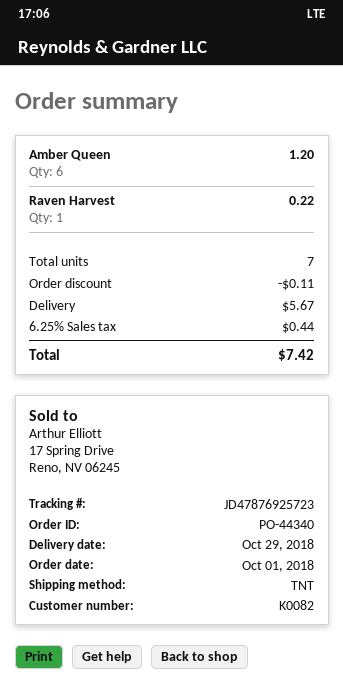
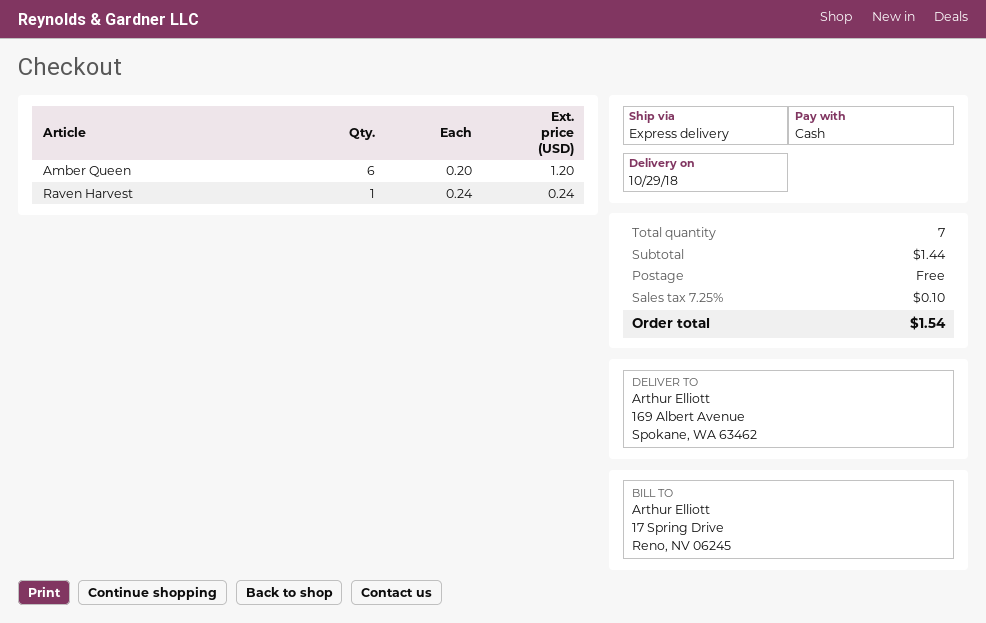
shipping method: TNT -> express
Raven Harvest: 1 for 0.22 -> 1 for 0.24
discount: 0.11 -> none
shipping: 5.67 -> 0.00
tax: 6.25% = 0.44 -> 7.25% = 0.10
total: 7.42 -> 1.54

